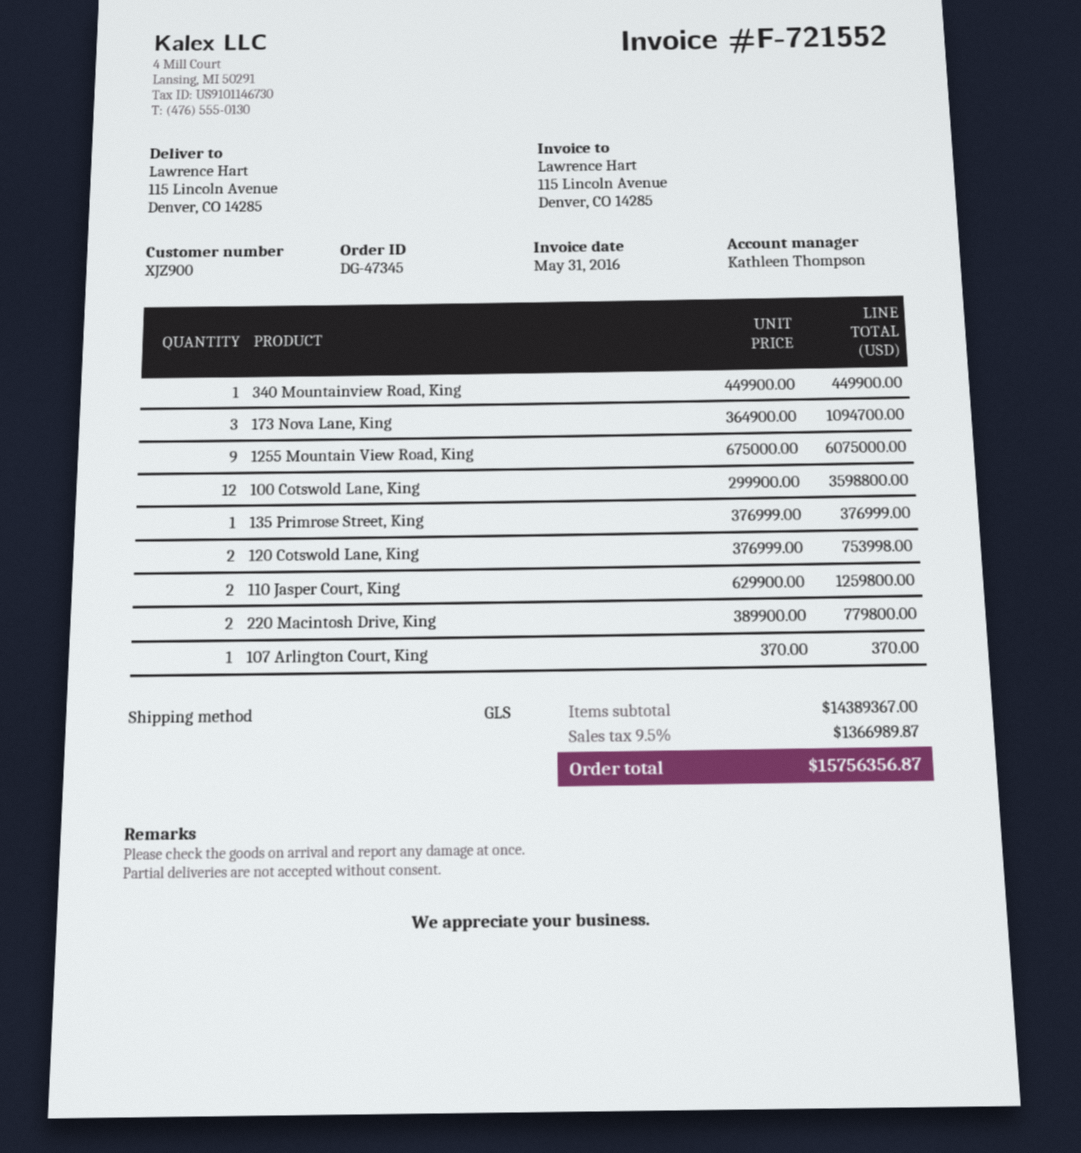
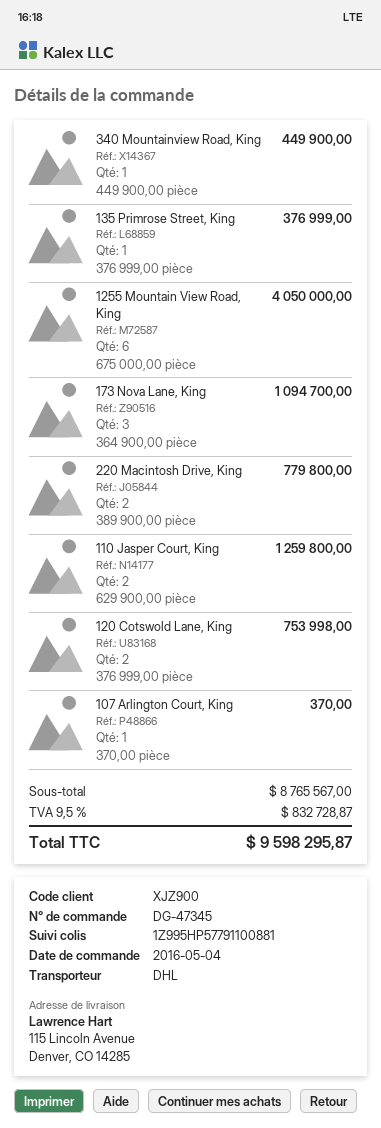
shipping method: GLS -> DHL
1255 Mountain View Road, King: 9 x 675000.00 = 6075000.00 -> 6 x 675000.00 = 4050000.00
100 Cotswold Lane, King: 12 x 299900.00 = 3598800.00 -> none
subtotal: 14389367.00 -> 8765567.00
tax: 9.5% = 1366989.87 -> 9.5% = 832728.87
total: 15756356.87 -> 9598295.87

